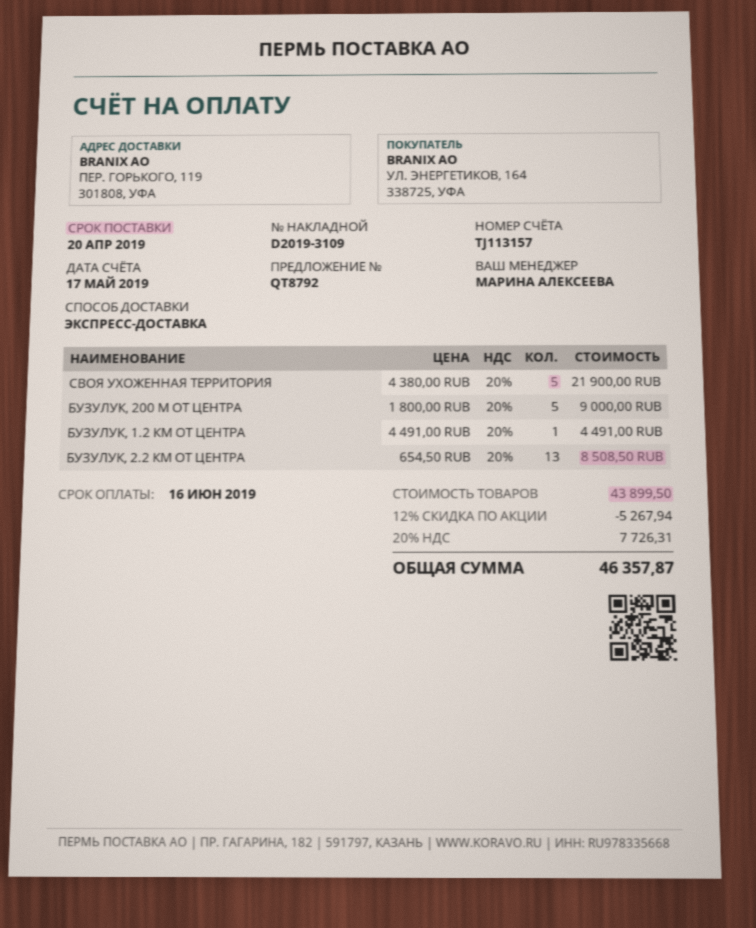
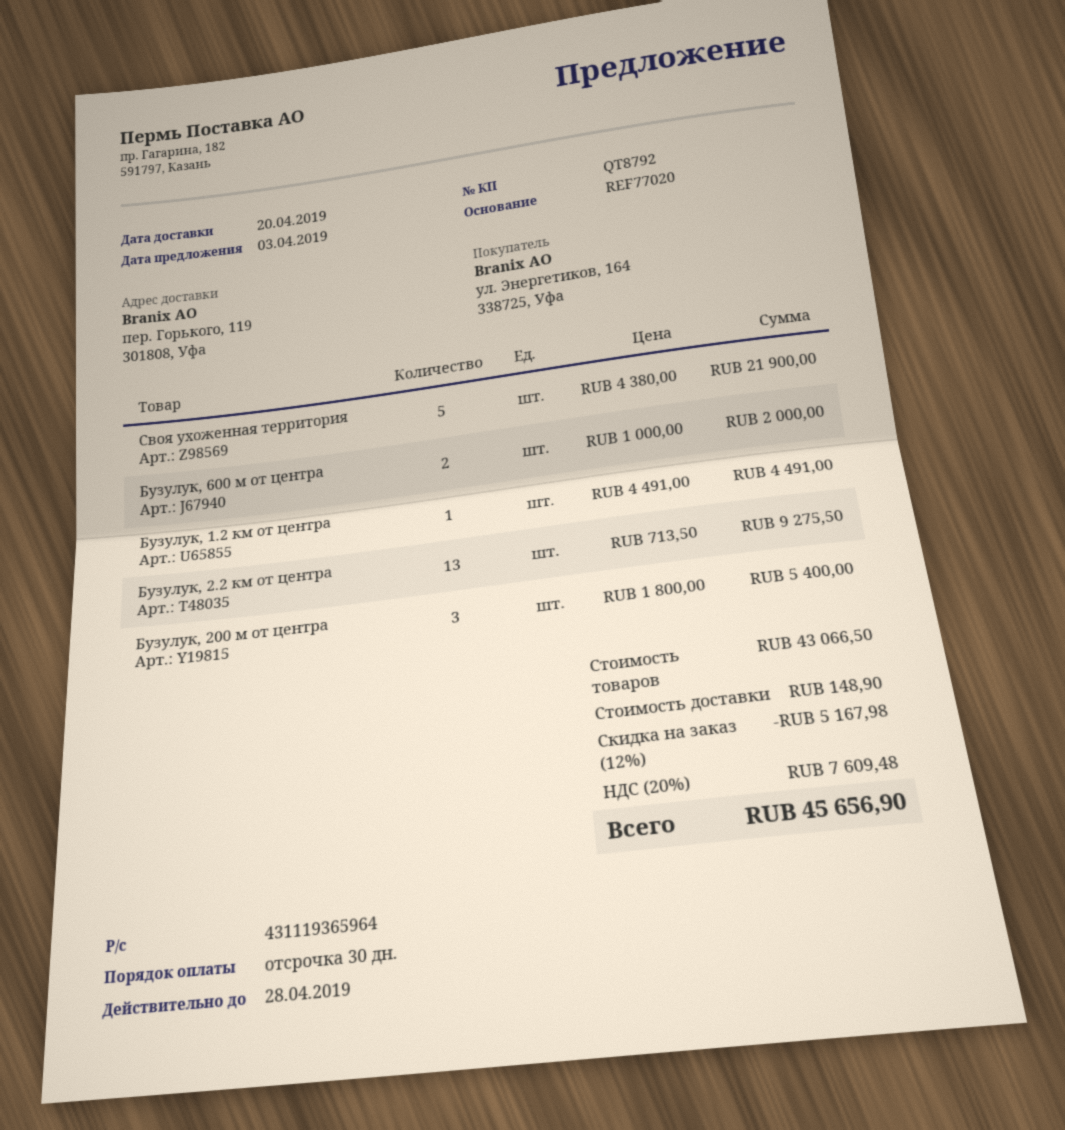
БУЗУЛУК, 200 М ОТ ЦЕНТРА: 5 x 1800.00 = 9000.00 -> 3 x 1800.00 = 5400.00
БУЗУЛУК, 2.2 КМ ОТ ЦЕНТРА: 13 x 654.50 = 8508.50 -> 13 x 713.50 = 9275.50
Бузулук, 600 м от центра: none -> 2 x 1000.00 = 2000.00
subtotal: 43899.50 -> 43066.50
discount: 12% = 5267.94 -> 12% = 5167.98
shipping: none -> 148.90
tax: 20% = 7726.31 -> 20% = 7609.48
total: 46357.87 -> 45656.90

